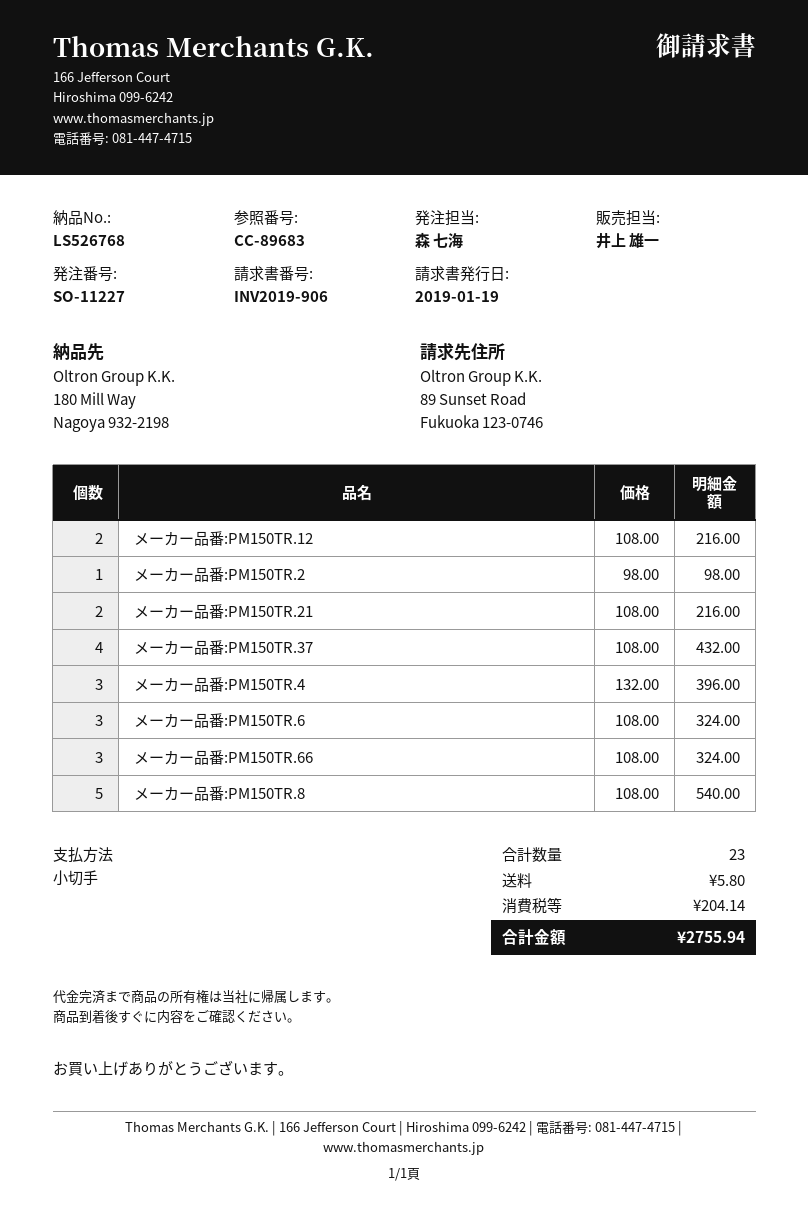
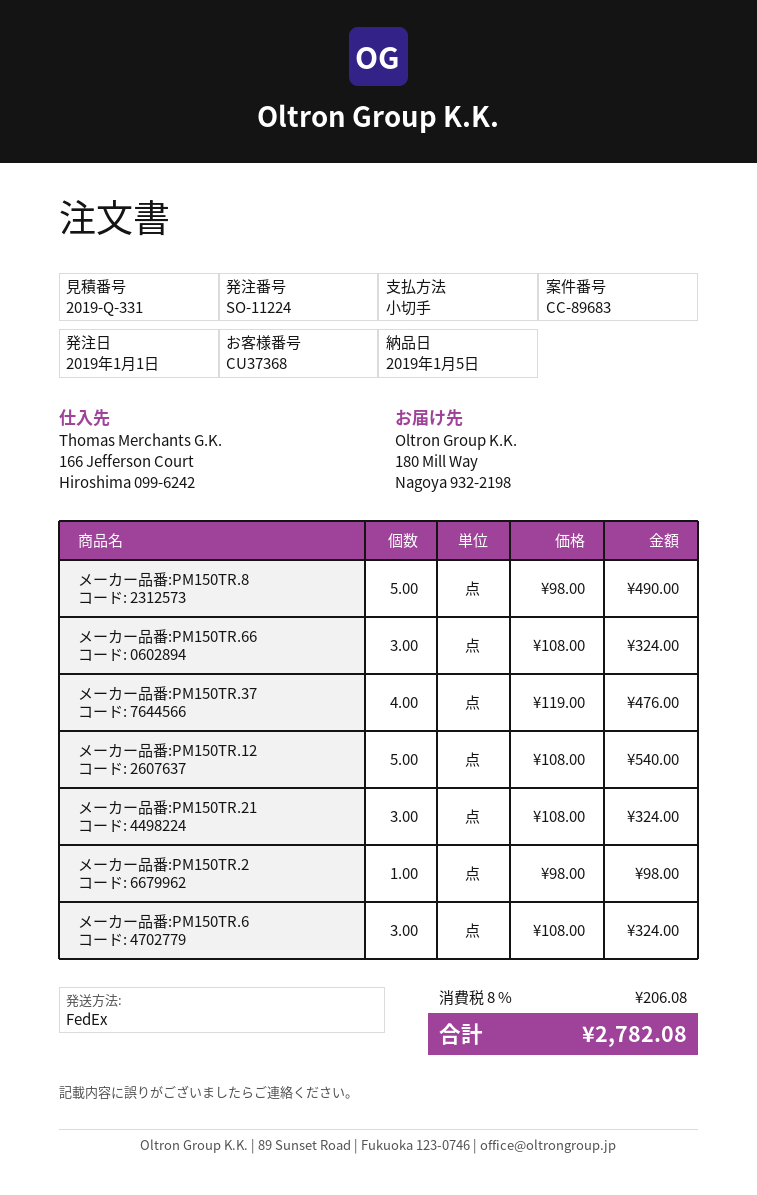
order number: SO-11227 -> SO-11224
メーカー品番:PM150TR.12: 2 x 108.00 = 216.00 -> 5 x 108.00 = 540.00
メーカー品番:PM150TR.21: 2 x 108.00 = 216.00 -> 3 x 108.00 = 324.00
メーカー品番:PM150TR.37: 4 x 108.00 = 432.00 -> 4 x 119.00 = 476.00
メーカー品番:PM150TR.4: 3 x 132.00 = 396.00 -> none
メーカー品番:PM150TR.8: 5 x 108.00 = 540.00 -> 5 x 98.00 = 490.00
shipping: 5.80 -> none
tax: 204.14 -> 206.08
total: 2755.94 -> 2782.08

